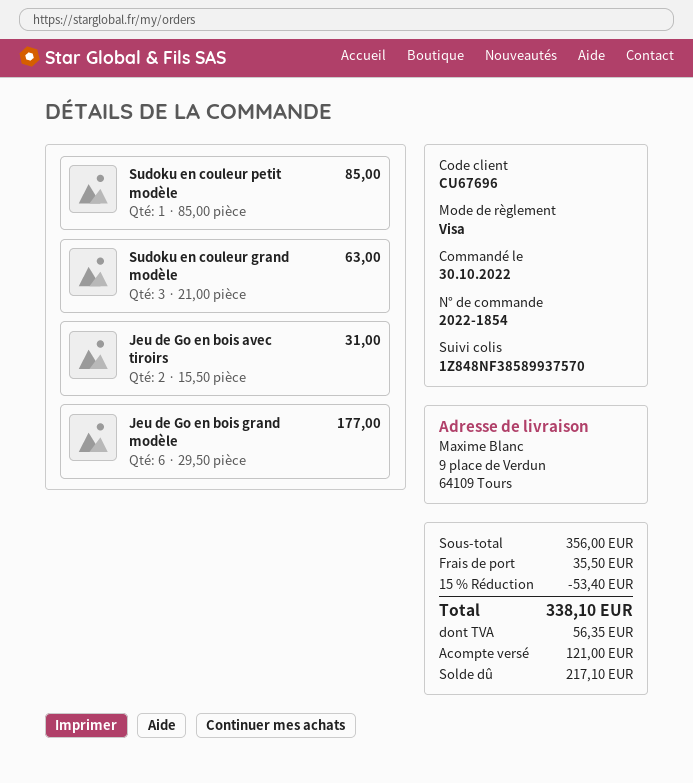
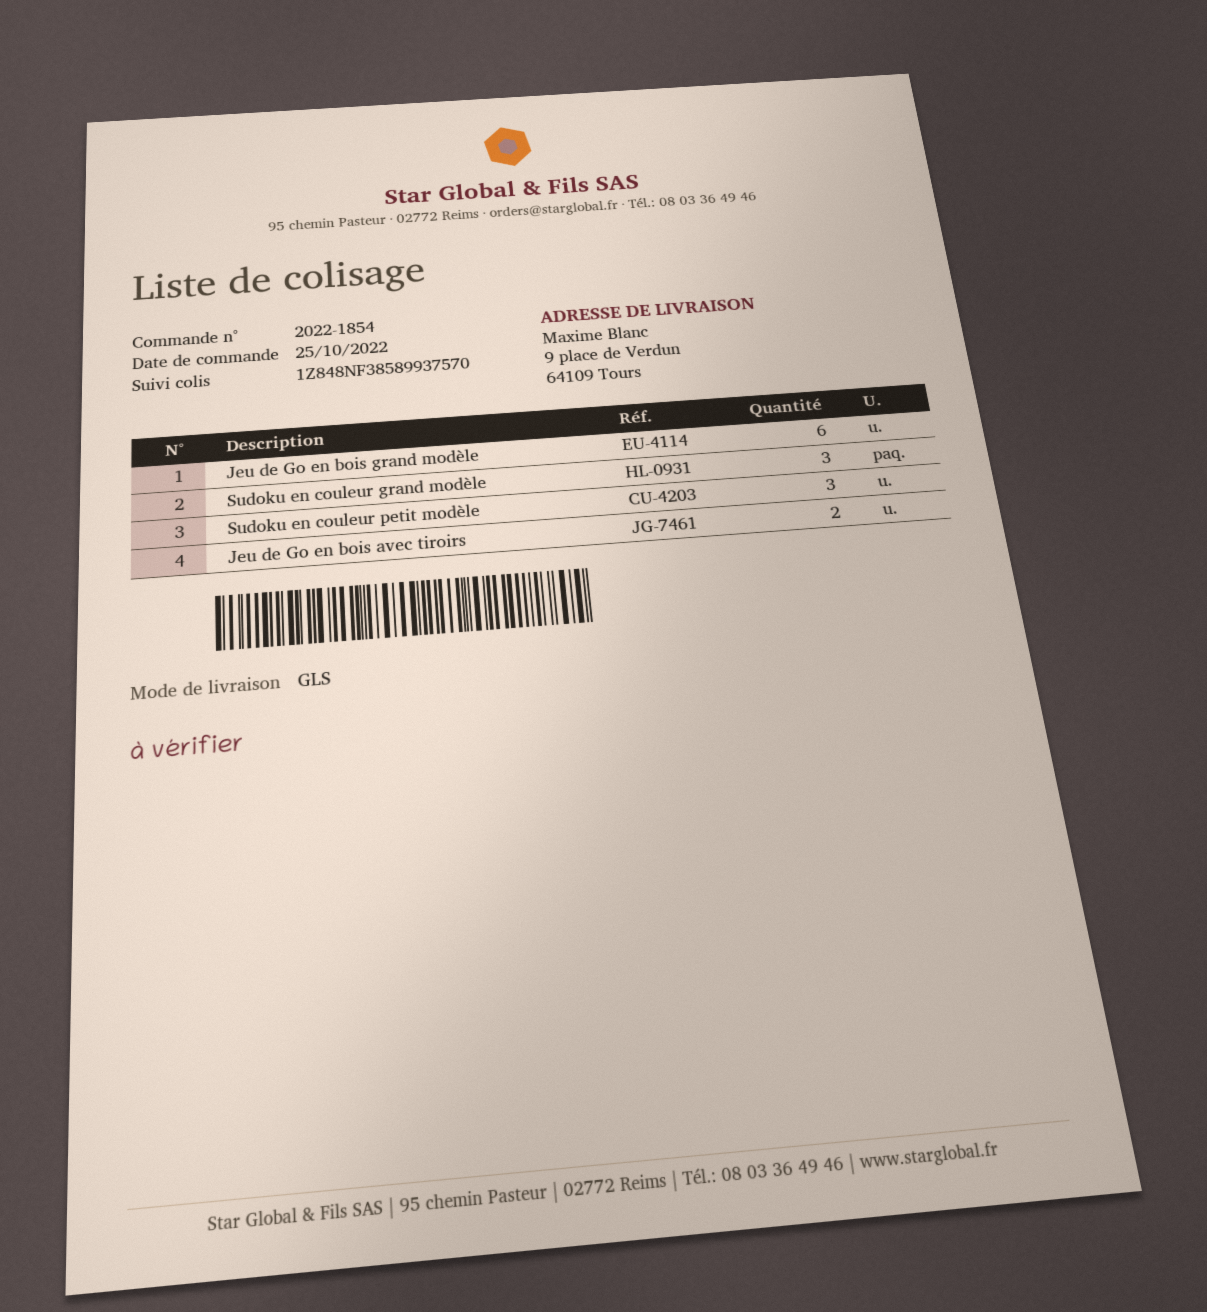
order date: 2022-10-30 -> 2022-10-25
Sudoku en couleur petit modèle: 1 -> 3

